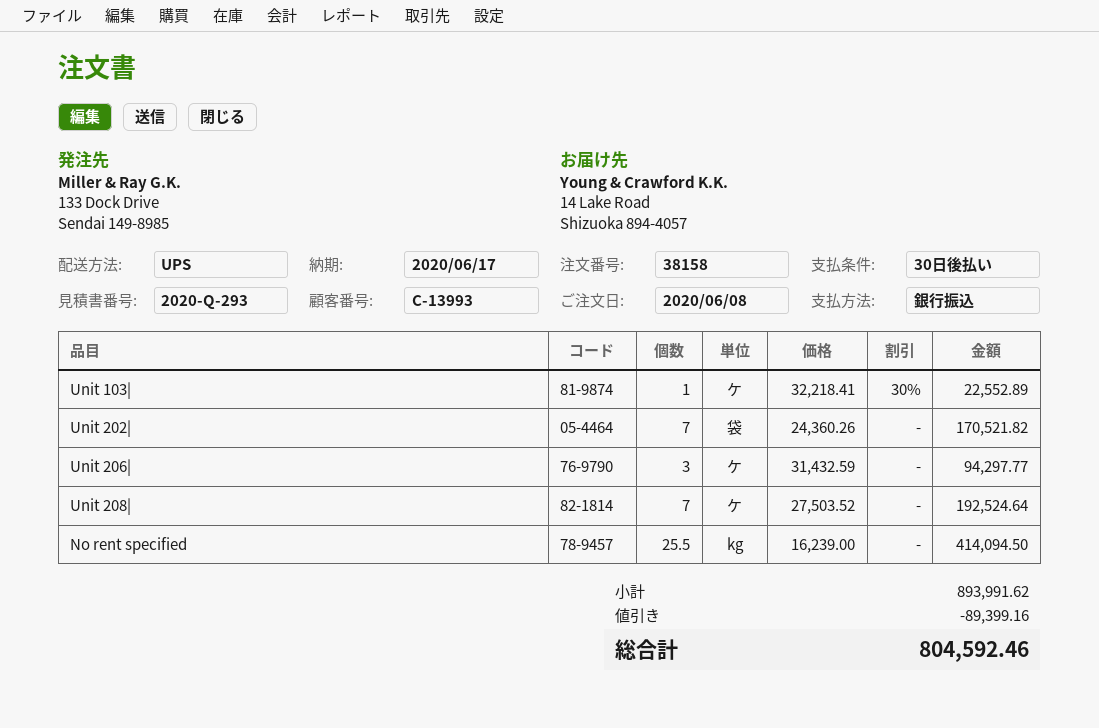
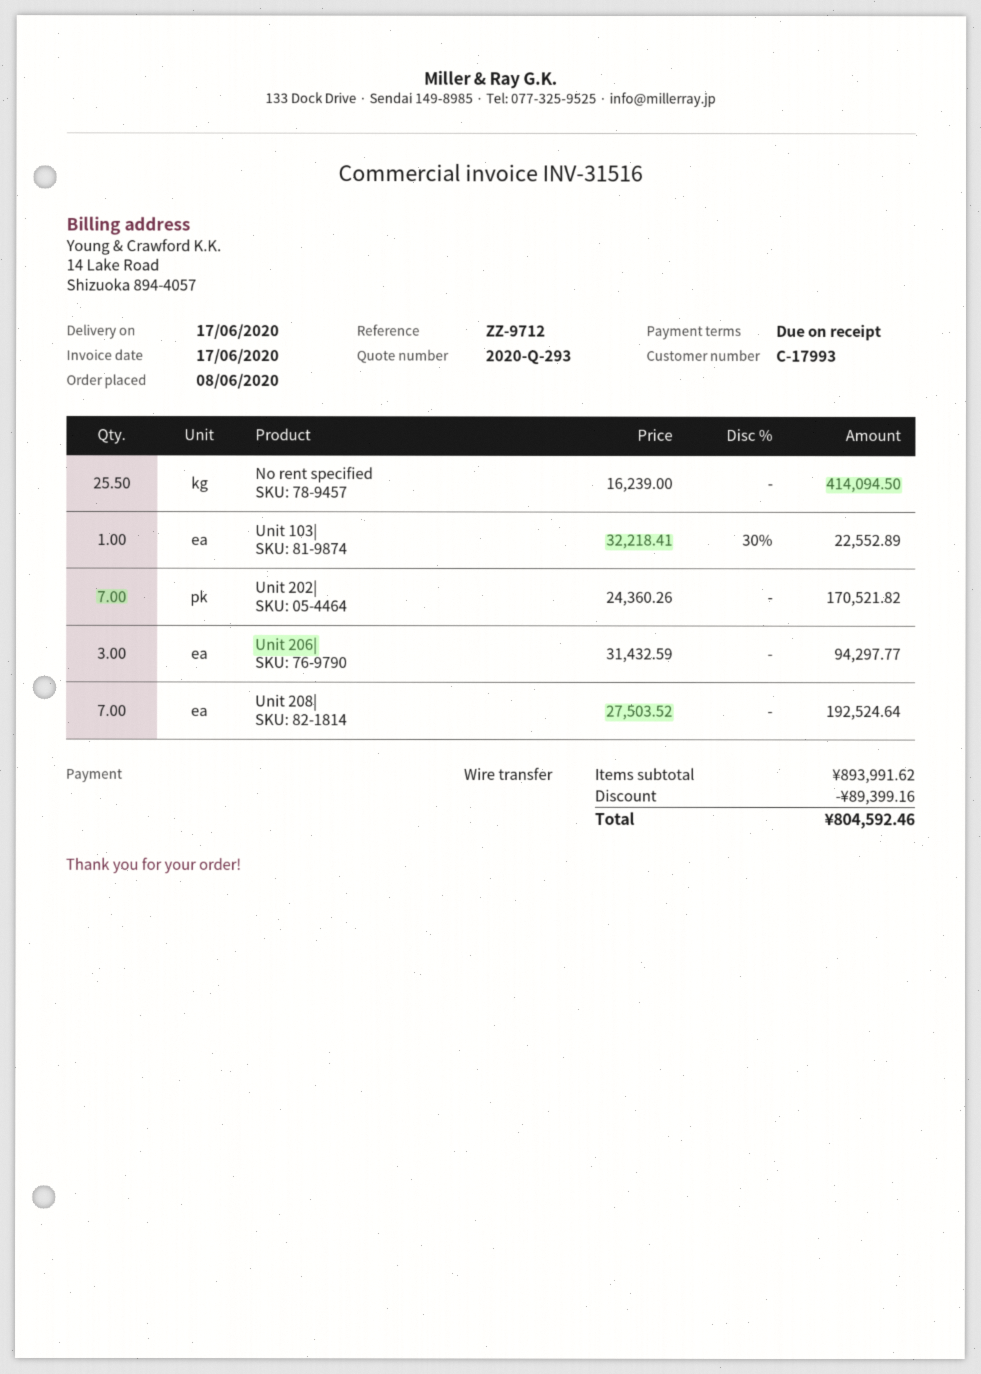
payment terms: 30 days -> on receipt
customer number: C-13993 -> C-17993

